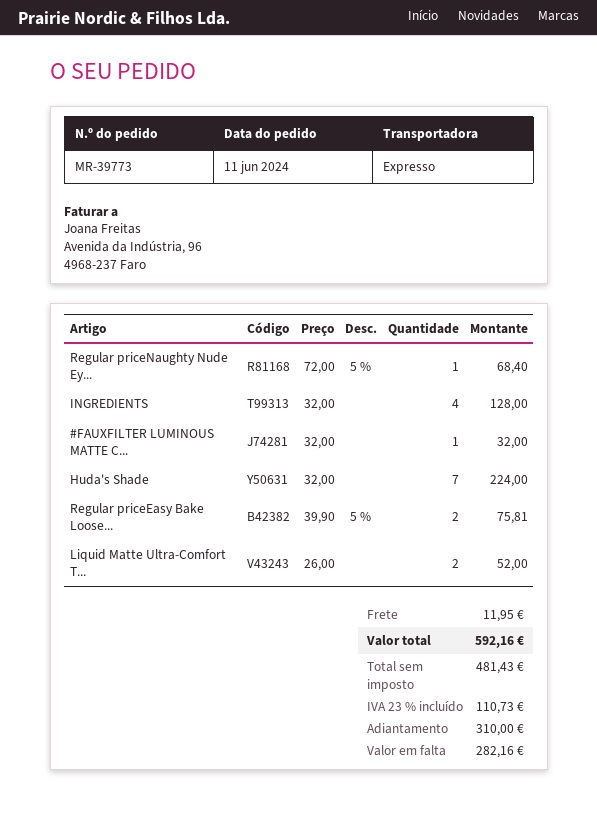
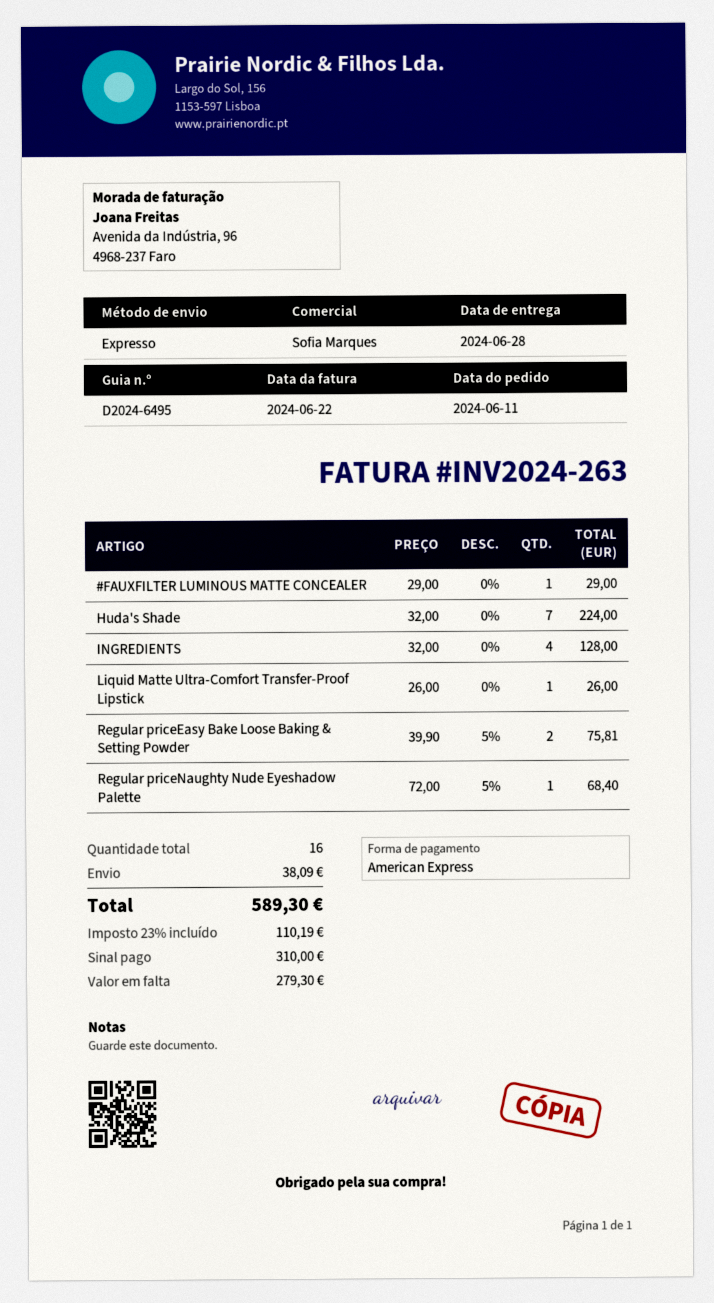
#FAUXFILTER LUMINOUS MATTE C...: 1 x 32.00 = 32.00 -> 1 x 29.00 = 29.00
Liquid Matte Ultra-Comfort T...: 2 x 26.00 = 52.00 -> 1 x 26.00 = 26.00
shipping: 11.95 -> 38.09
tax: 23% = 110.73 -> 23% = 110.19
total: 592.16 -> 589.30
balance: 282.16 -> 279.30

